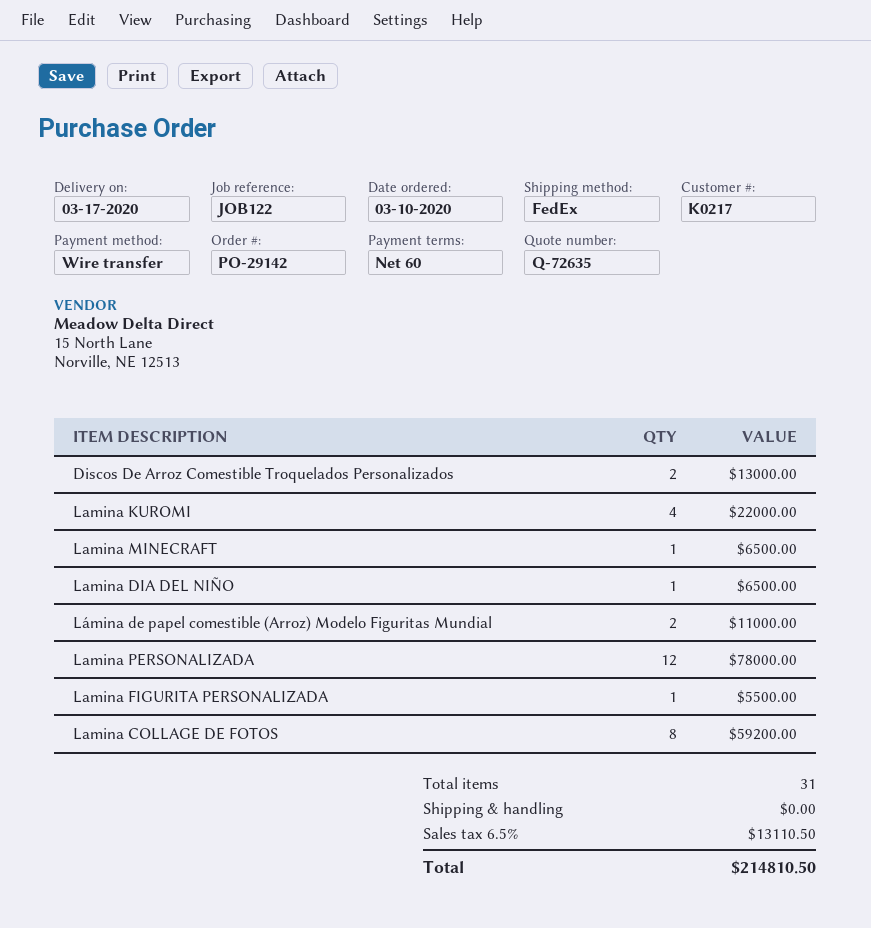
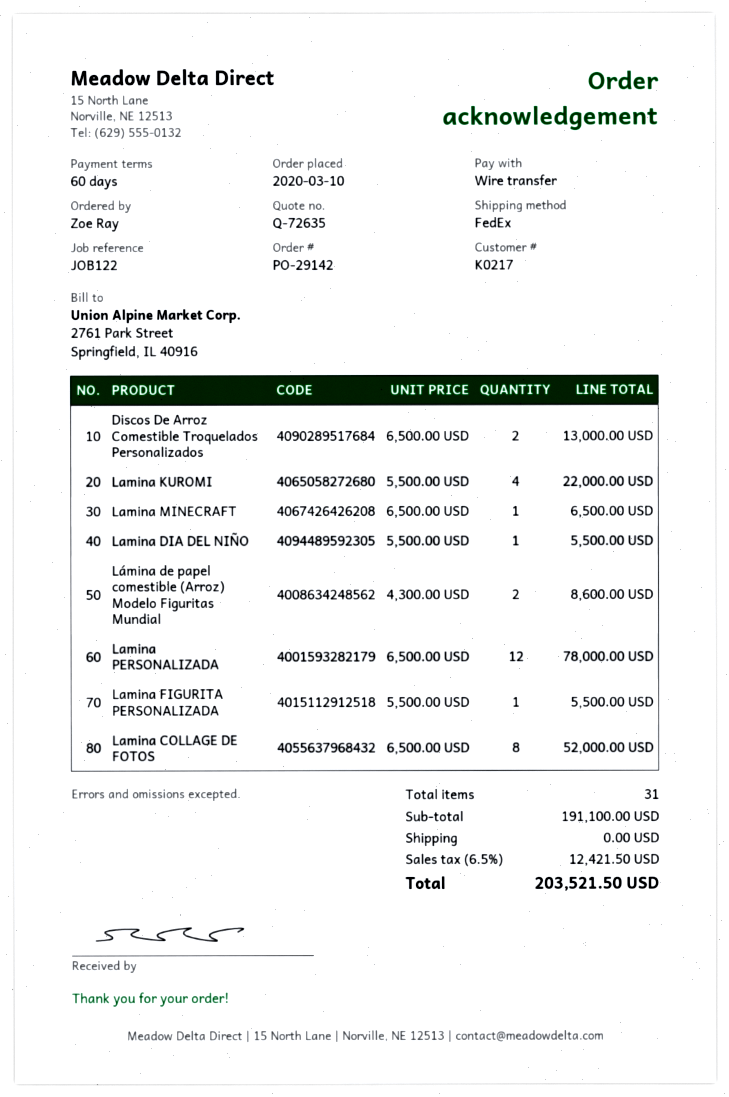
Lamina DIA DEL NIÑO: 1 for 6500.00 -> 1 for 5500.00
Lámina de papel comestible (Arroz) Modelo Figuritas Mundial: 2 for 11000.00 -> 2 for 8600.00
Lamina COLLAGE DE FOTOS: 8 for 59200.00 -> 8 for 52000.00
tax: 6.5% = 13110.50 -> 6.5% = 12421.50
total: 214810.50 -> 203521.50

